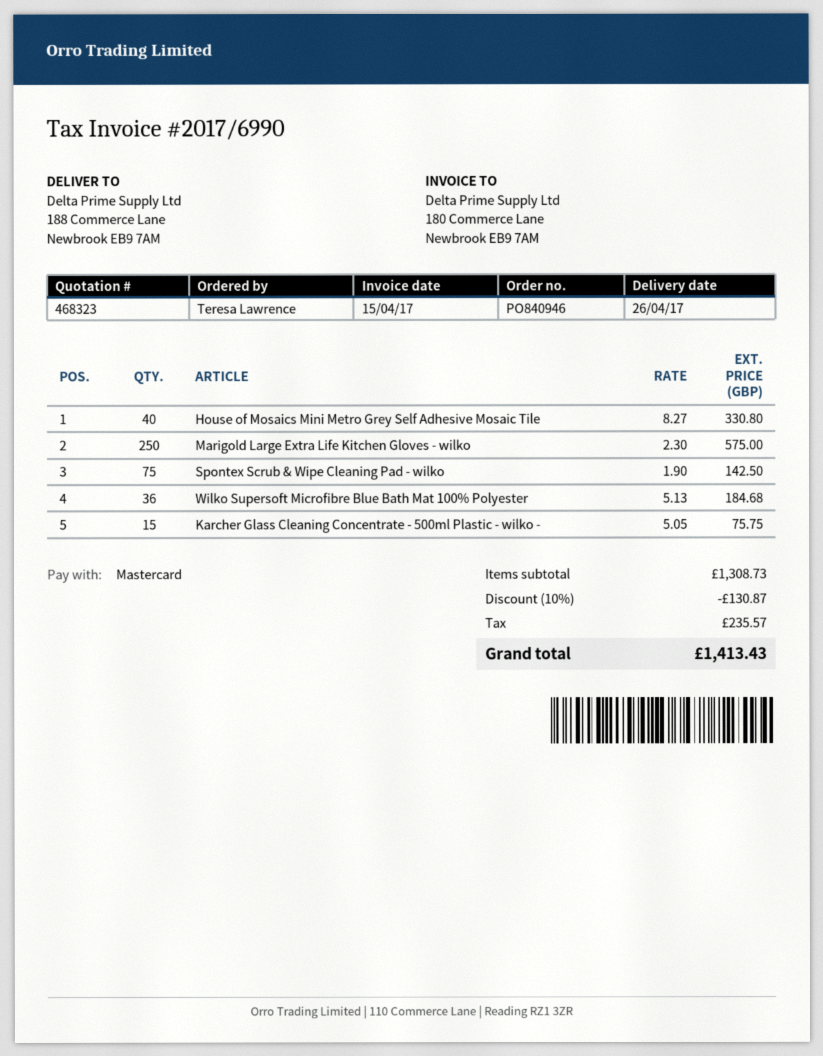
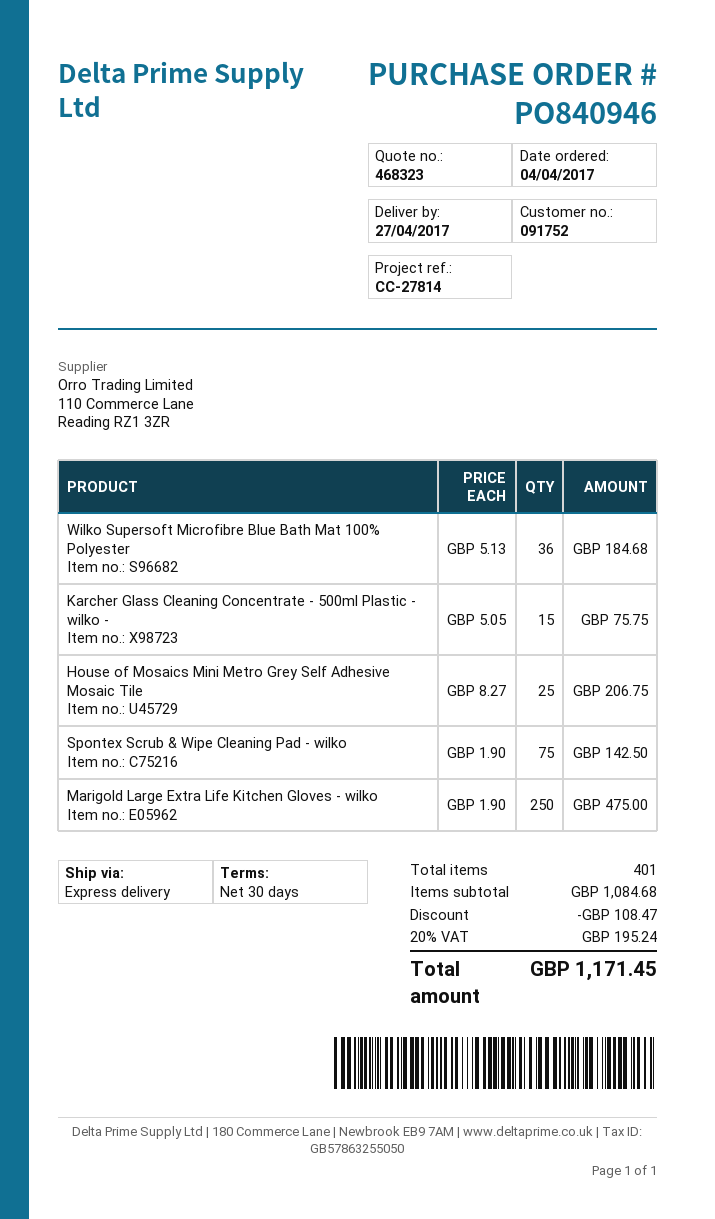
delivery date: 2017-04-26 -> 2017-04-27
House of Mosaics Mini Metro Grey Self Adhesive Mosaic Tile: 40 x 8.27 = 330.80 -> 25 x 8.27 = 206.75
Marigold Large Extra Life Kitchen Gloves - wilko: 250 x 2.30 = 575.00 -> 250 x 1.90 = 475.00
subtotal: 1308.73 -> 1084.68
discount: 130.87 -> 108.47
tax: 235.57 -> 195.24
total: 1413.43 -> 1171.45

